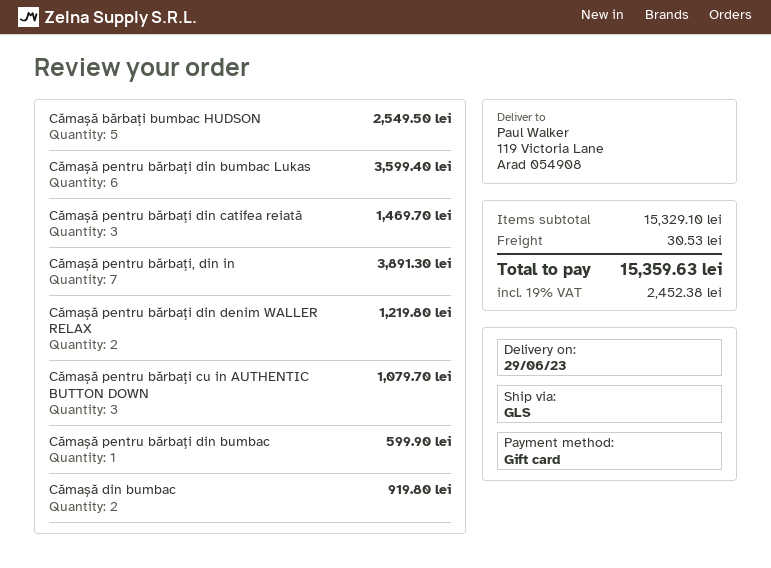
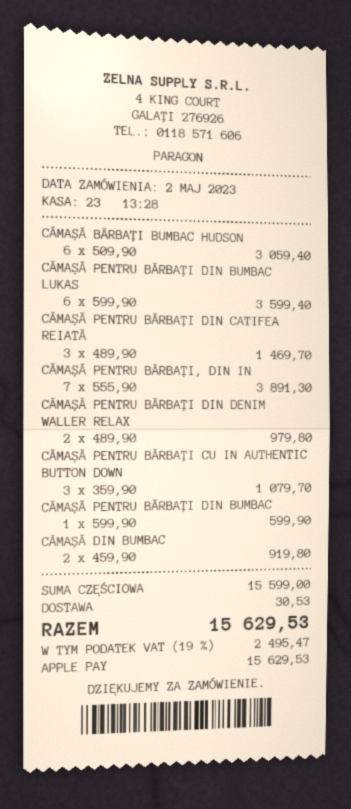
payment method: gift card -> Apple Pay
Cămașă bărbați bumbac HUDSON: 5 for 2549.50 -> 6 for 3059.40
Cămașă pentru bărbați din denim WALLER RELAX: 2 for 1219.80 -> 2 for 979.80
subtotal: 15329.10 -> 15599.00
tax: 19% = 2452.38 -> 19% = 2495.47
total: 15359.63 -> 15629.53

